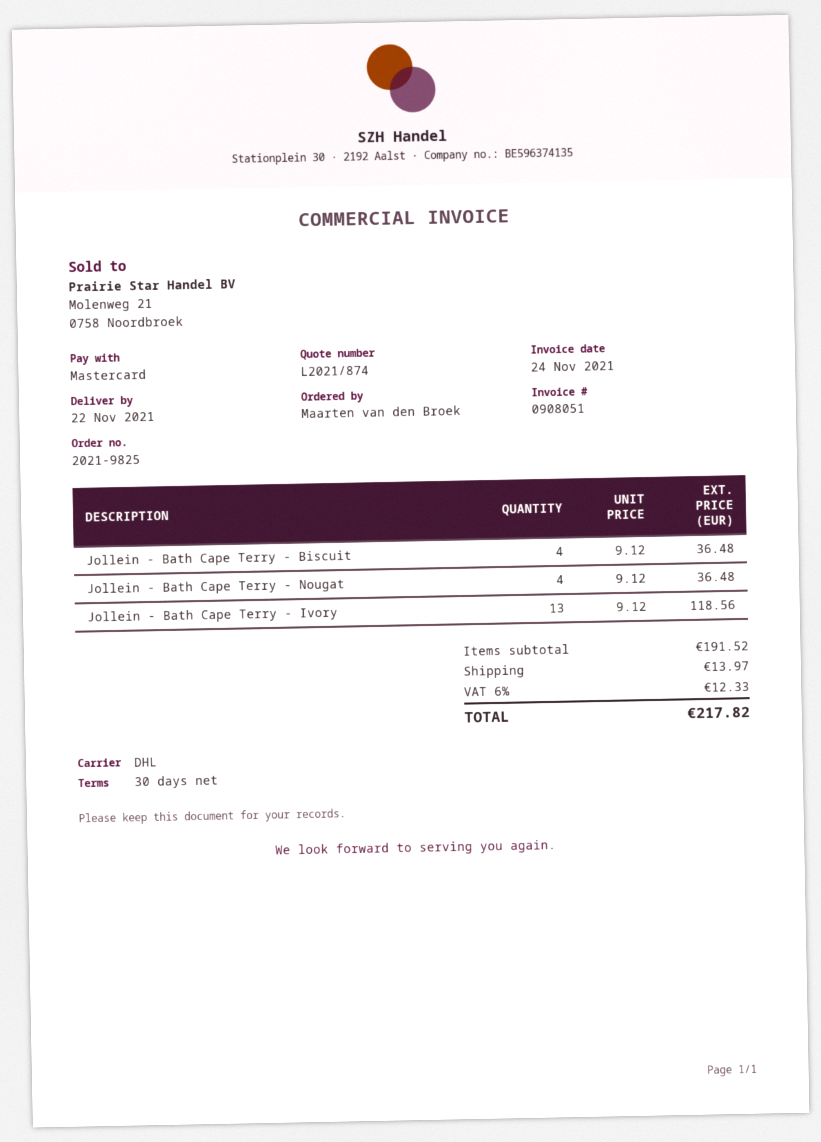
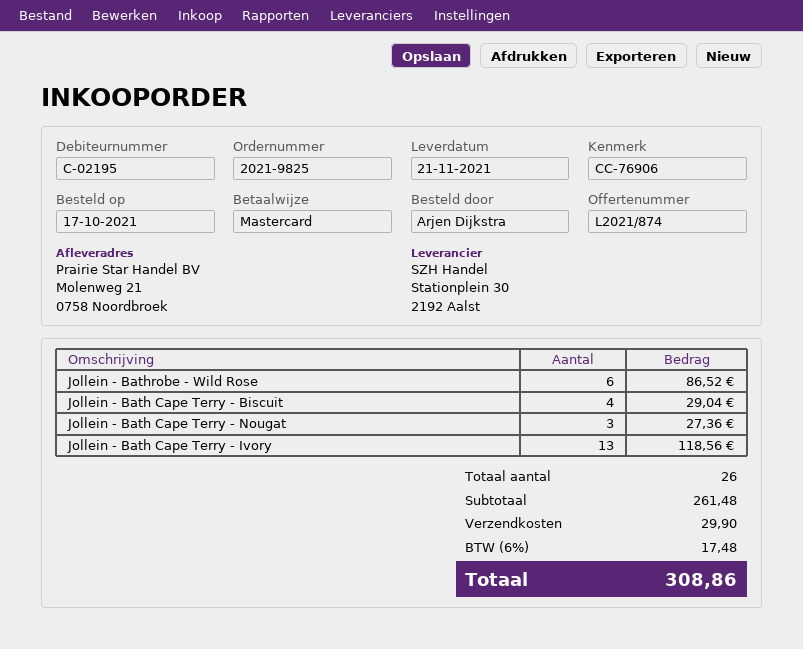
delivery date: 2021-11-22 -> 2021-11-21
ordered by: Maarten van den Broek -> Arjen Dijkstra
Jollein - Bath Cape Terry - Biscuit: 4 for 36.48 -> 4 for 29.04
Jollein - Bath Cape Terry - Nougat: 4 for 36.48 -> 3 for 27.36
Jollein - Bathrobe - Wild Rose: none -> 6 for 86.52
subtotal: 191.52 -> 261.48
shipping: 13.97 -> 29.90
tax: 6% = 12.33 -> 6% = 17.48
total: 217.82 -> 308.86

